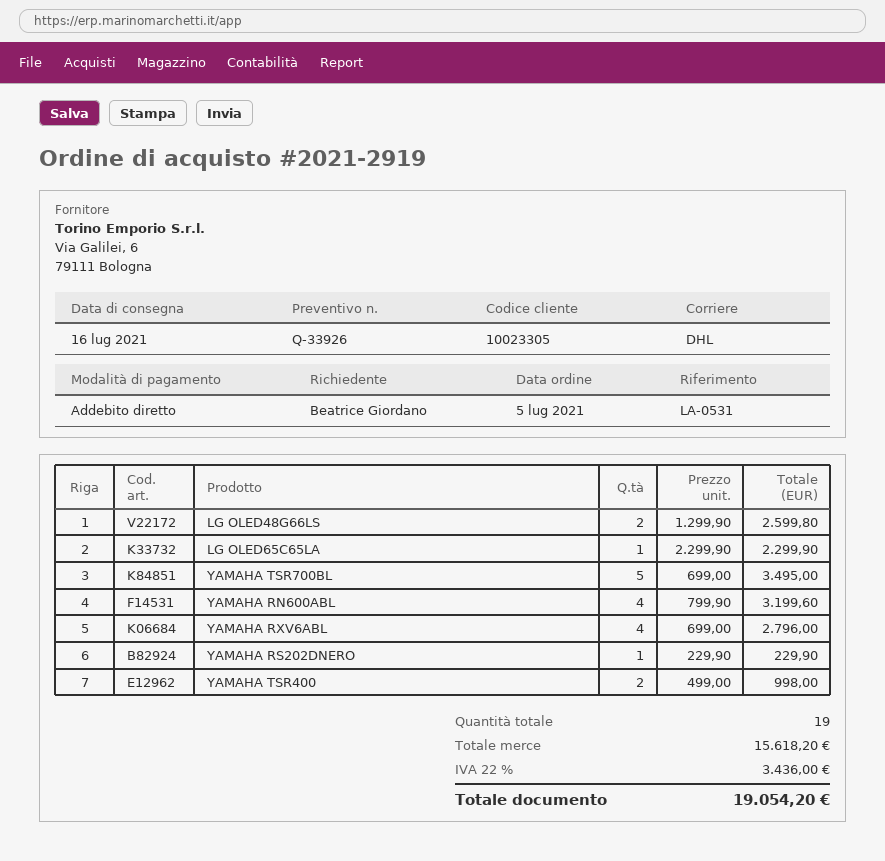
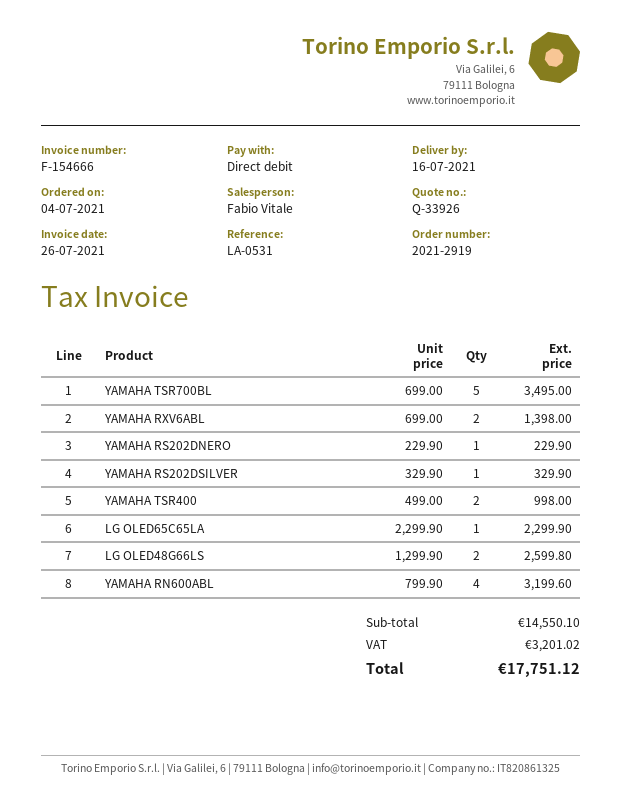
order date: 2021-07-05 -> 2021-07-04
YAMAHA RXV6ABL: 4 x 699.00 = 2796.00 -> 2 x 699.00 = 1398.00
YAMAHA RS202DSILVER: none -> 1 x 329.90 = 329.90
subtotal: 15618.20 -> 14550.10
tax: 3436.00 -> 3201.02
total: 19054.20 -> 17751.12

